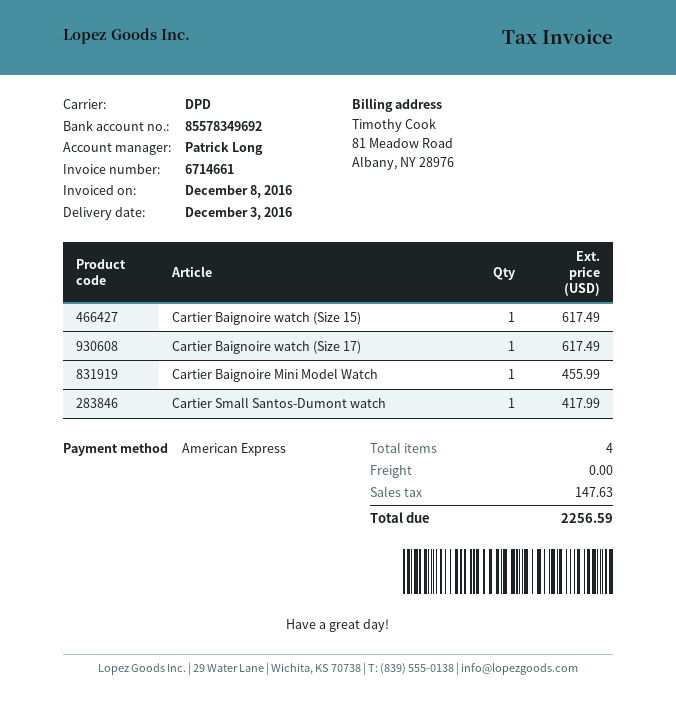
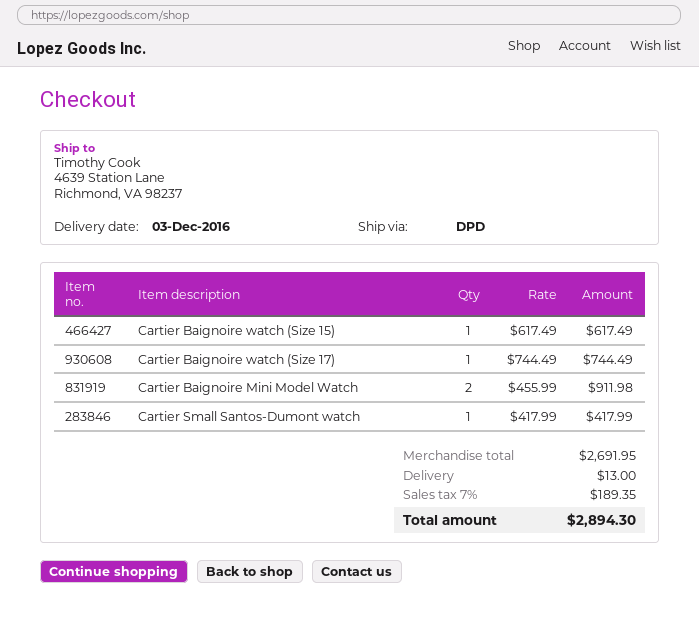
Cartier Baignoire watch (Size 17): 1 for 617.49 -> 1 for 744.49
Cartier Baignoire Mini Model Watch: 1 for 455.99 -> 2 for 911.98
shipping: 0.00 -> 13.00
tax: 147.63 -> 189.35
total: 2256.59 -> 2894.30

